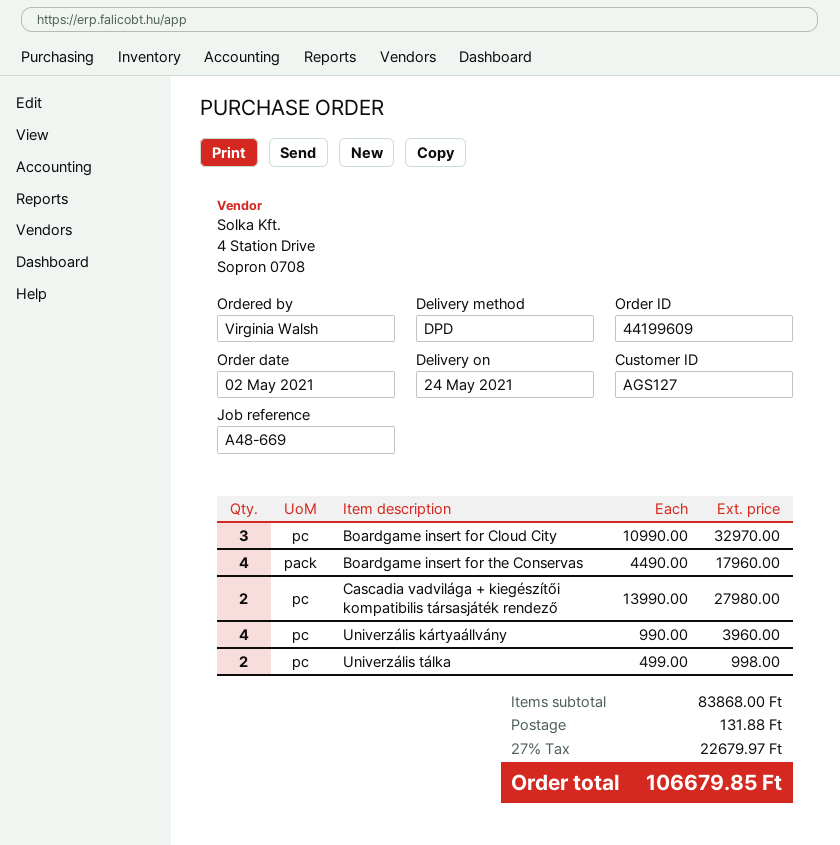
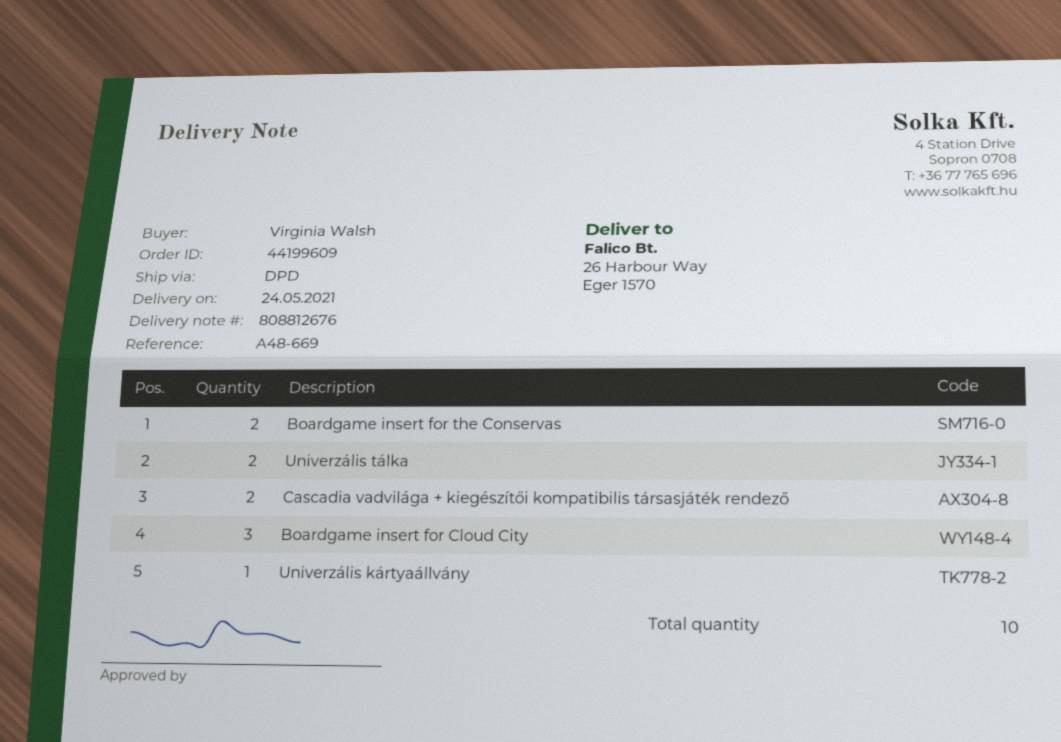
Boardgame insert for the Conservas: 4 -> 2
Univerzális kártyaállvány: 4 -> 1

